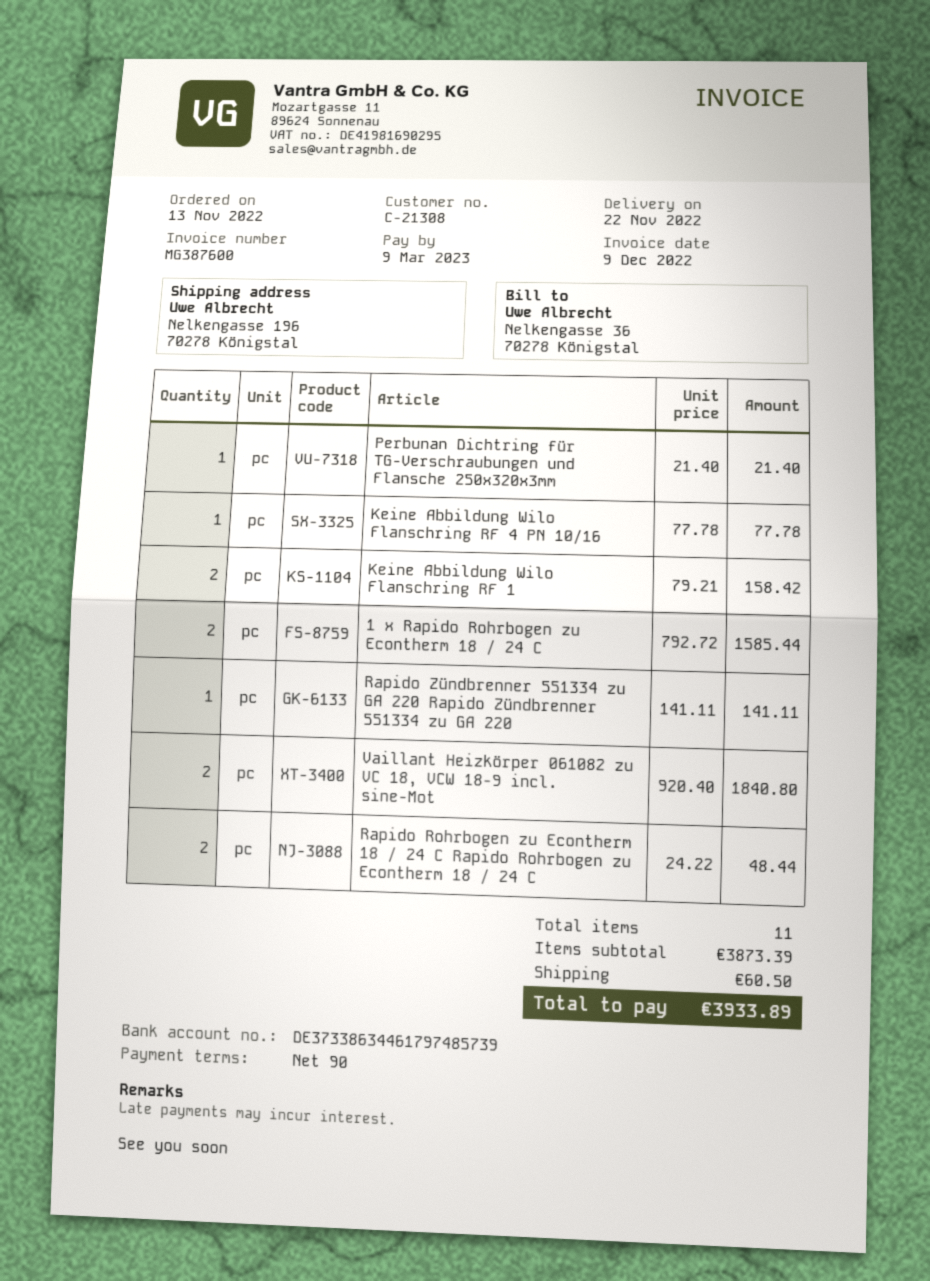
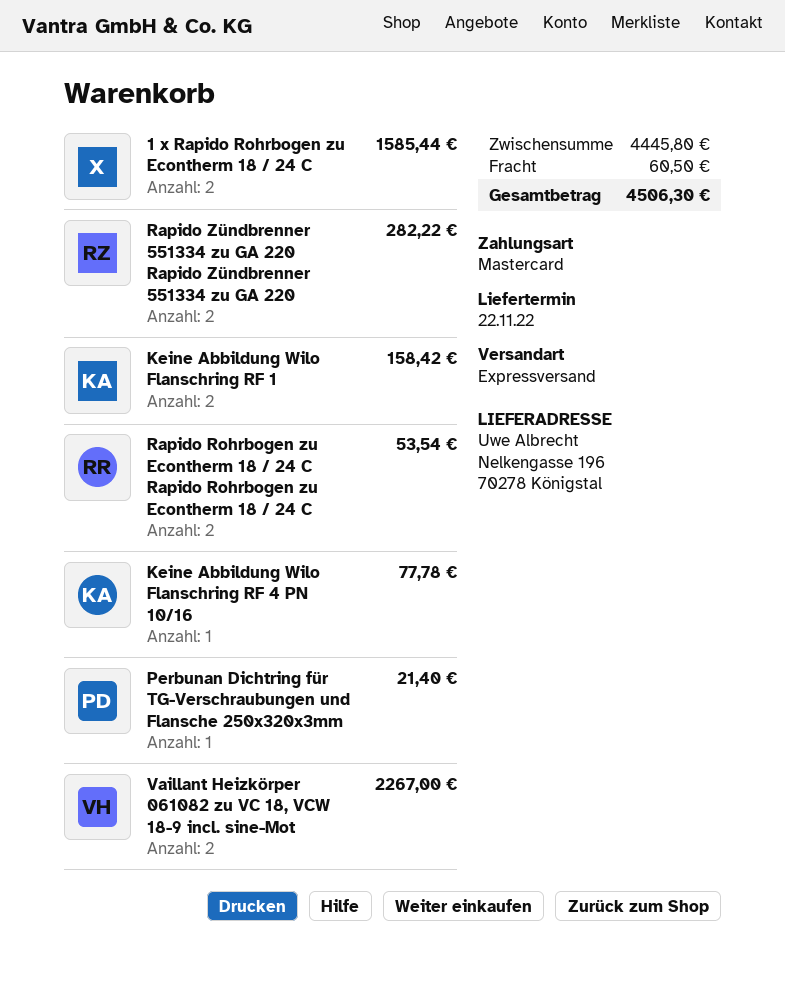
Rapido Zündbrenner 551334 zu GA 220 Rapido Zündbrenner 551334 zu GA 220: 1 for 141.11 -> 2 for 282.22
Vaillant Heizkörper 061082 zu VC 18, VCW 18-9 incl. sine-Mot: 2 for 1840.80 -> 2 for 2267.00
Rapido Rohrbogen zu Econtherm 18 / 24 C Rapido Rohrbogen zu Econtherm 18 / 24 C: 2 for 48.44 -> 2 for 53.54
subtotal: 3873.39 -> 4445.80
total: 3933.89 -> 4506.30

